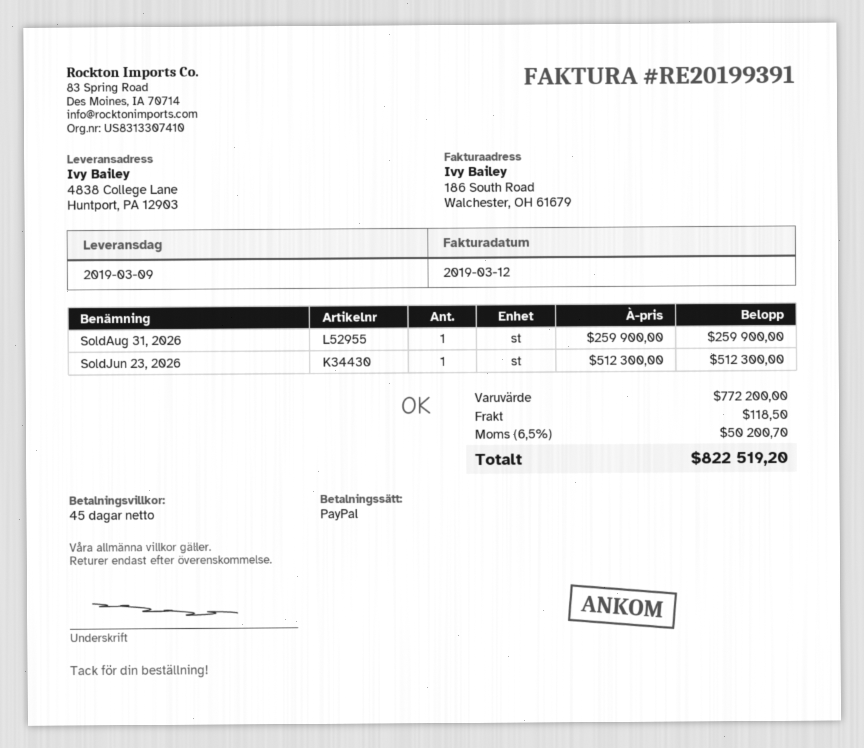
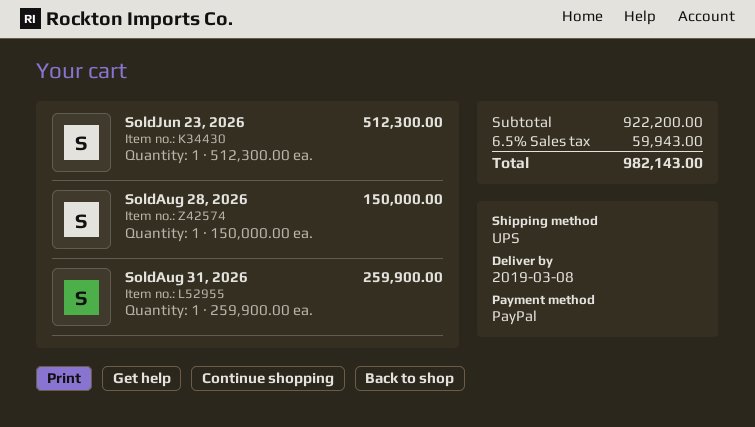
delivery date: 2019-03-09 -> 2019-03-08
SoldAug 28, 2026: none -> 1 x 150000.00 = 150000.00
subtotal: 772200.00 -> 922200.00
shipping: 118.50 -> none
tax: 6.5% = 50200.70 -> 6.5% = 59943.00
total: 822519.20 -> 982143.00

